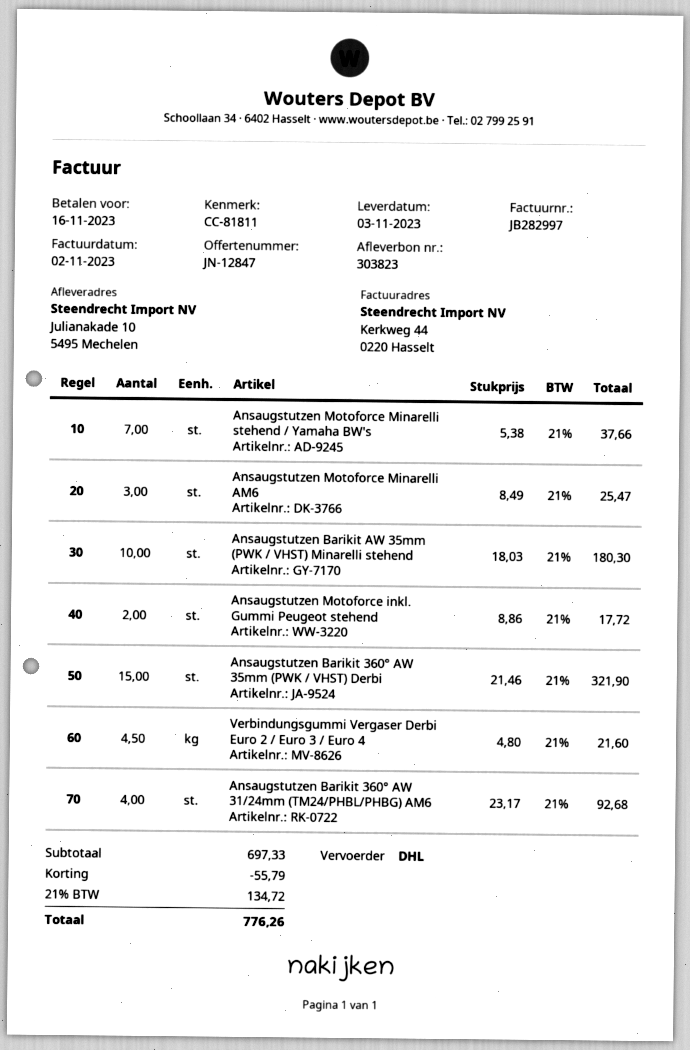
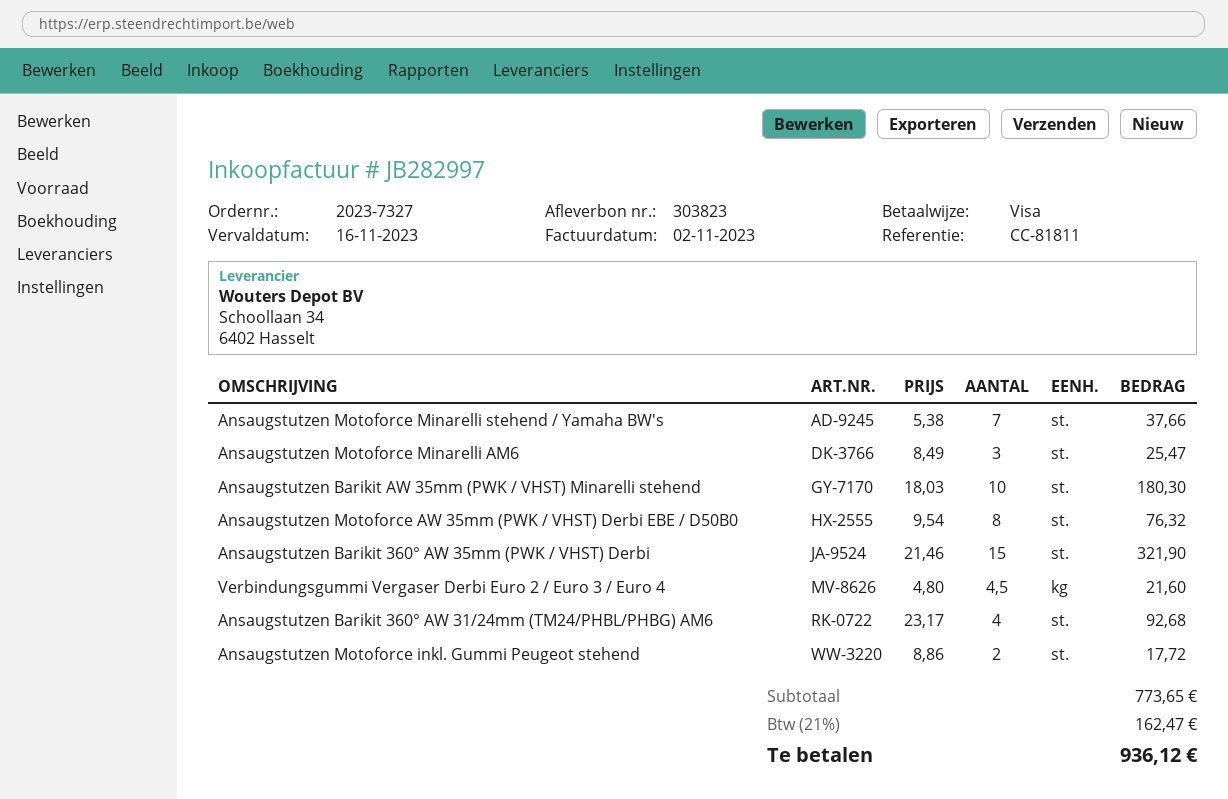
Ansaugstutzen Motoforce AW 35mm (PWK / VHST) Derbi EBE / D50B0: none -> 8 x 9.54 = 76.32
subtotal: 697.33 -> 773.65
discount: 55.79 -> none
tax: 21% = 134.72 -> 21% = 162.47
total: 776.26 -> 936.12

